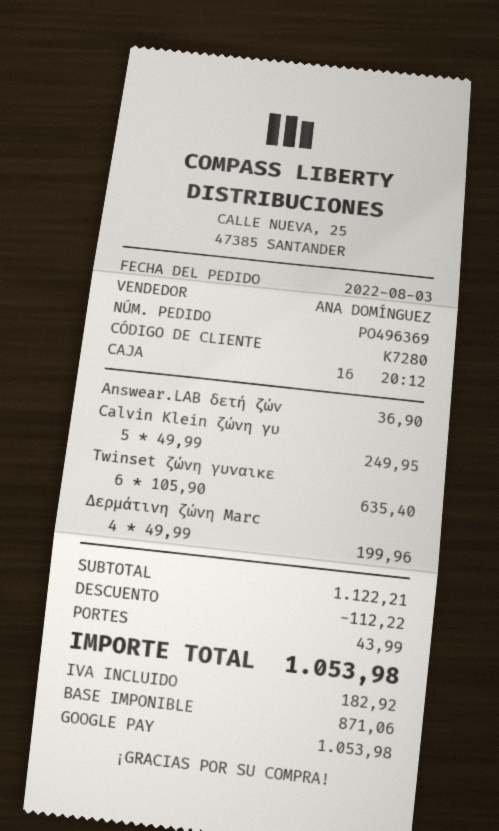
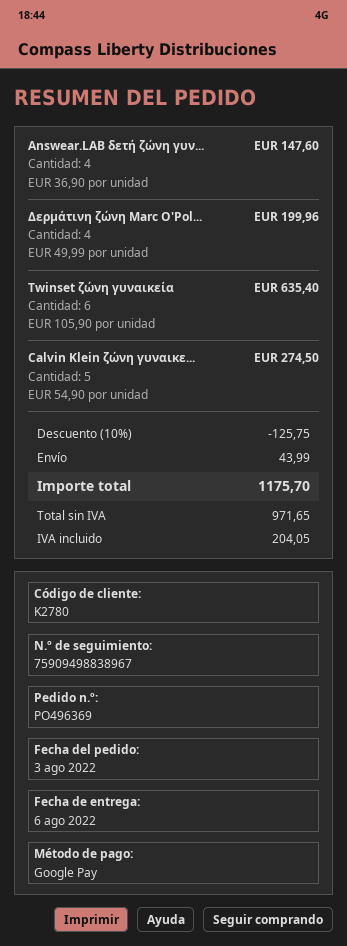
customer number: K7280 -> K2780
Answear.LAB δετή ζών: 1 x 36.90 = 36.90 -> 4 x 36.90 = 147.60
Calvin Klein ζώνη γυ: 5 x 49.99 = 249.95 -> 5 x 54.90 = 274.50
discount: 112.22 -> 125.75
net: 871.06 -> 971.65
tax: 182.92 -> 204.05
total: 1053.98 -> 1175.70

